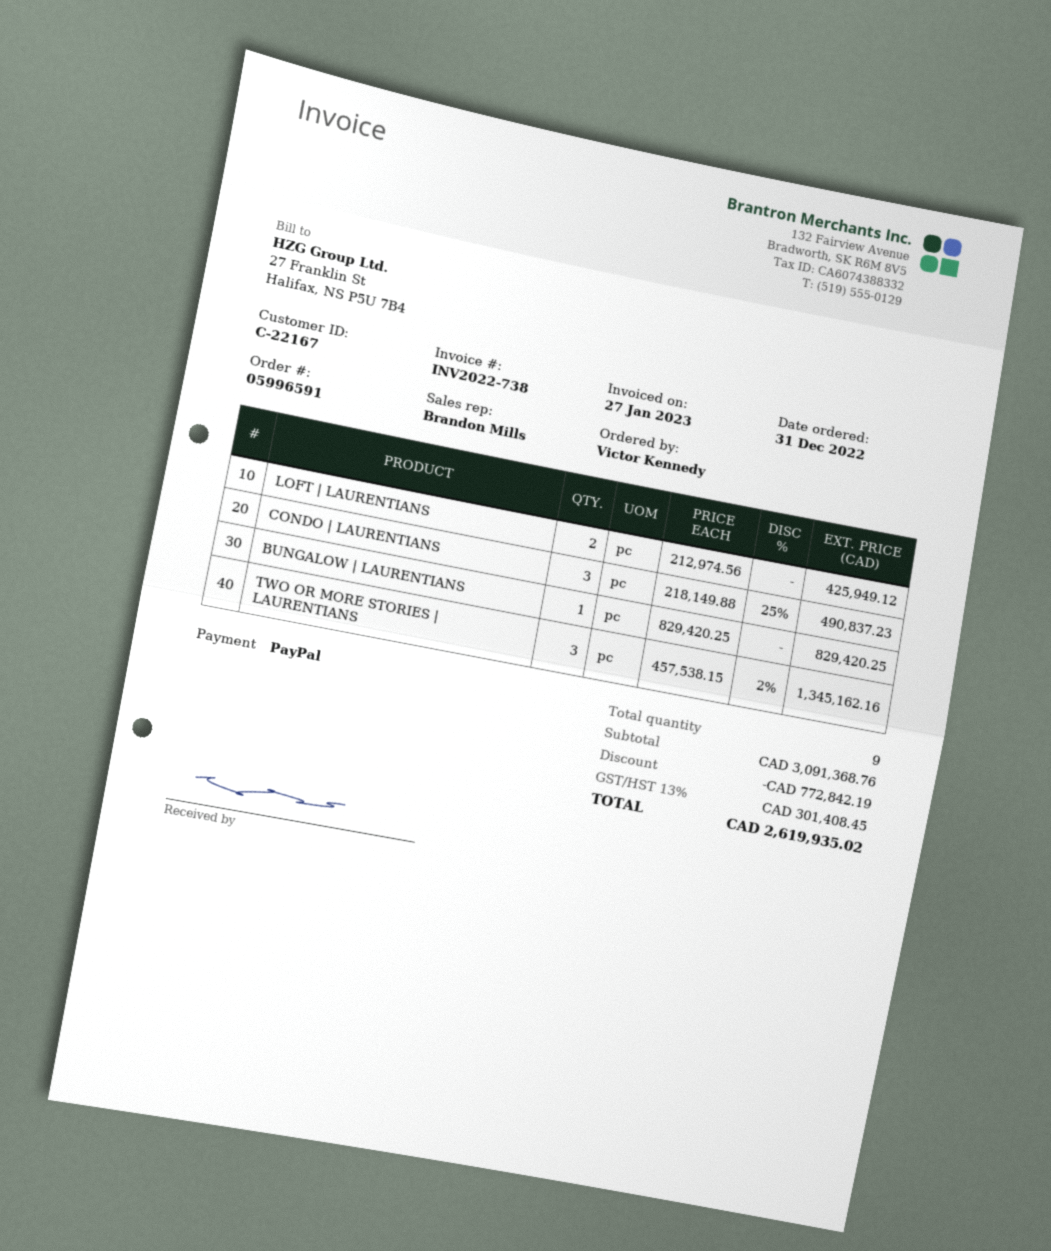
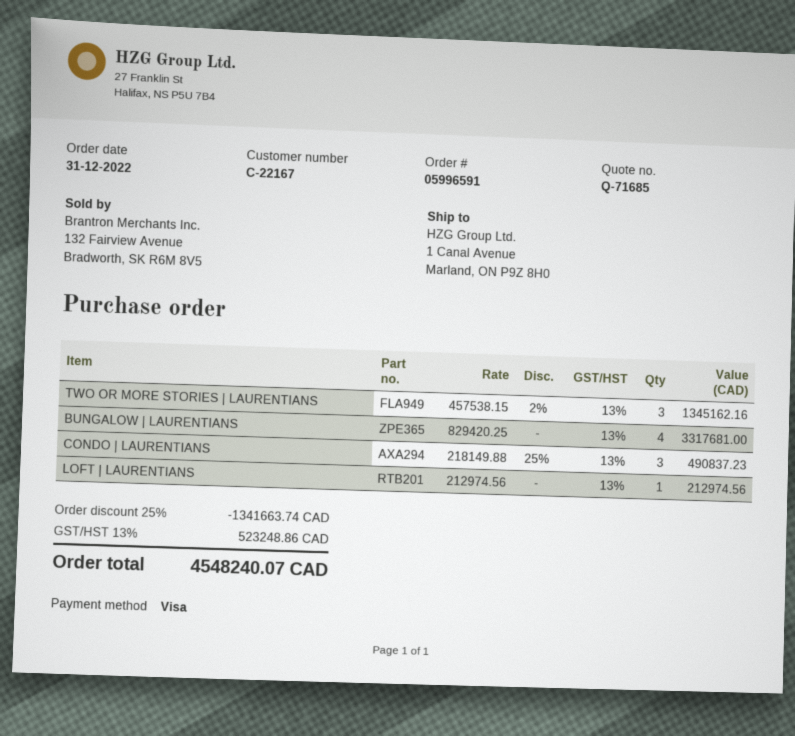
payment method: PayPal -> Visa
LOFT | LAURENTIANS: 2 x 212974.56 = 425949.12 -> 1 x 212974.56 = 212974.56
BUNGALOW | LAURENTIANS: 1 x 829420.25 = 829420.25 -> 4 x 829420.25 = 3317681.00
discount: 772842.19 -> 1341663.74
tax: 13% = 301408.45 -> 13% = 523248.86
total: 2619935.02 -> 4548240.07

